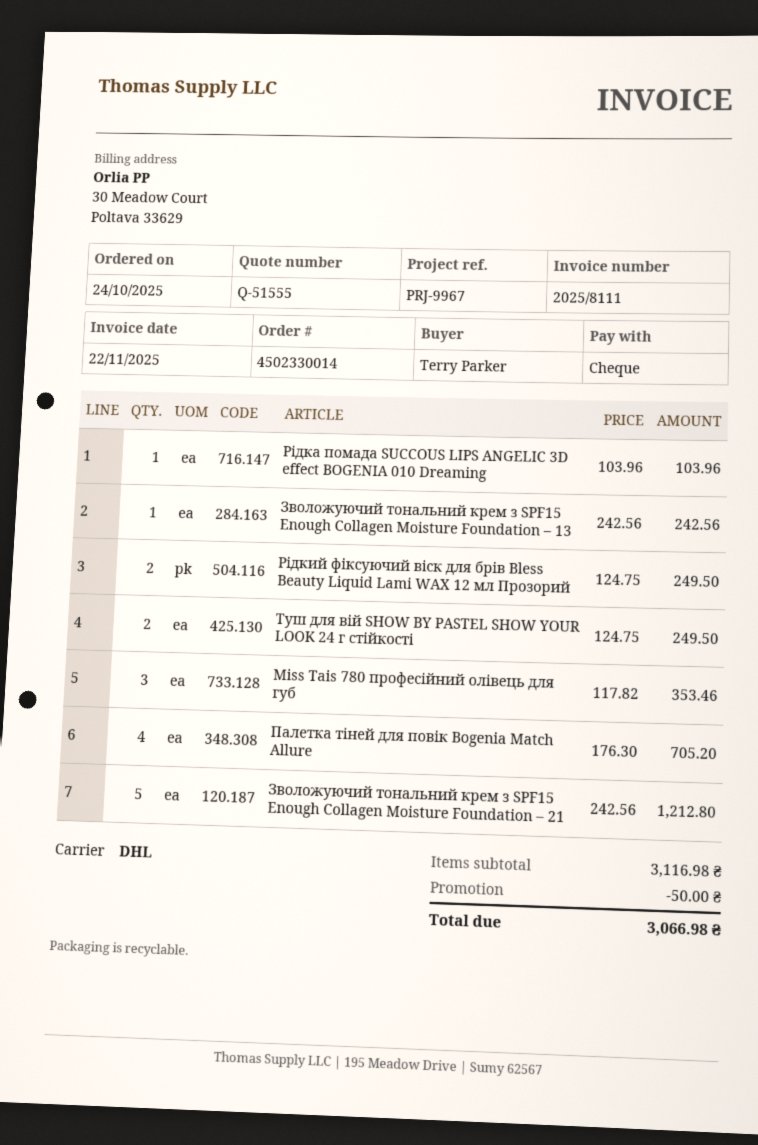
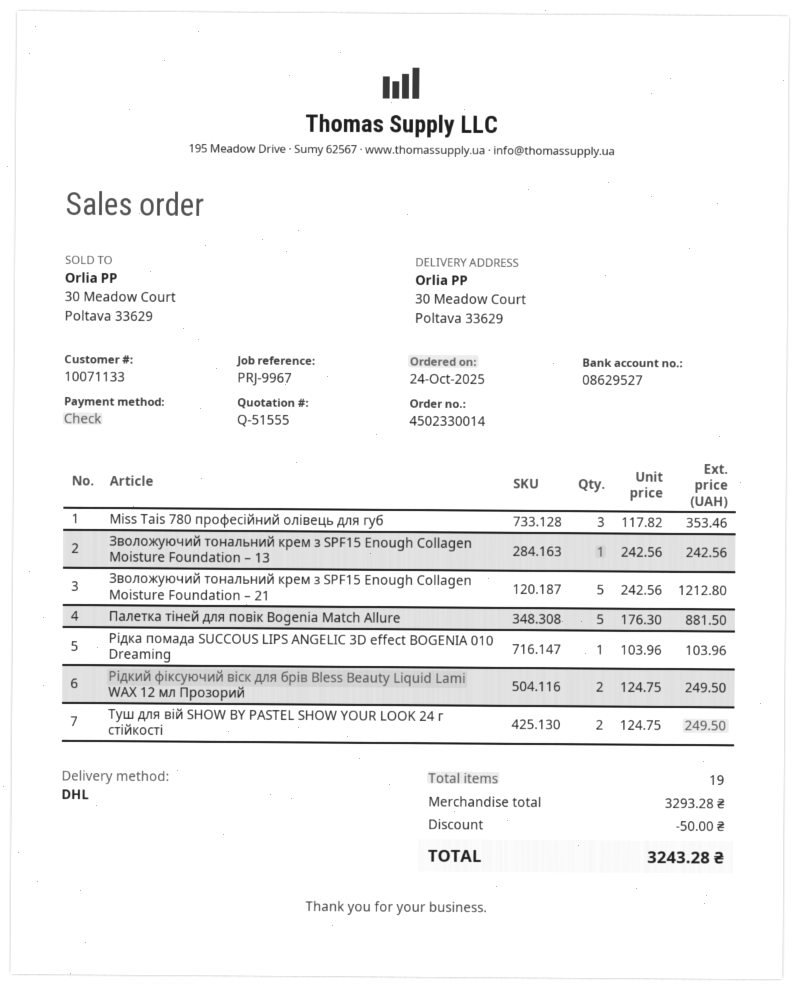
Палетка тіней для повік Bogenia Match Allure: 4 x 176.30 = 705.20 -> 5 x 176.30 = 881.50
subtotal: 3116.98 -> 3293.28
total: 3066.98 -> 3243.28

